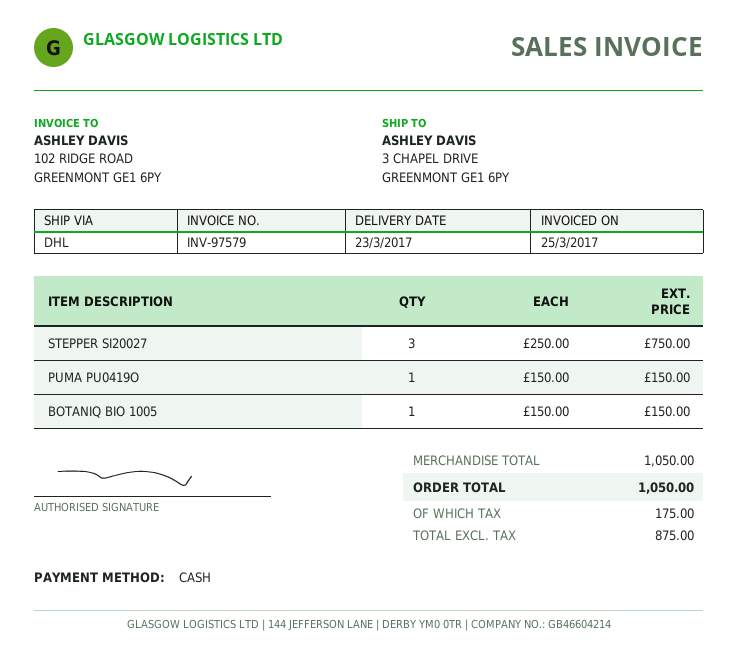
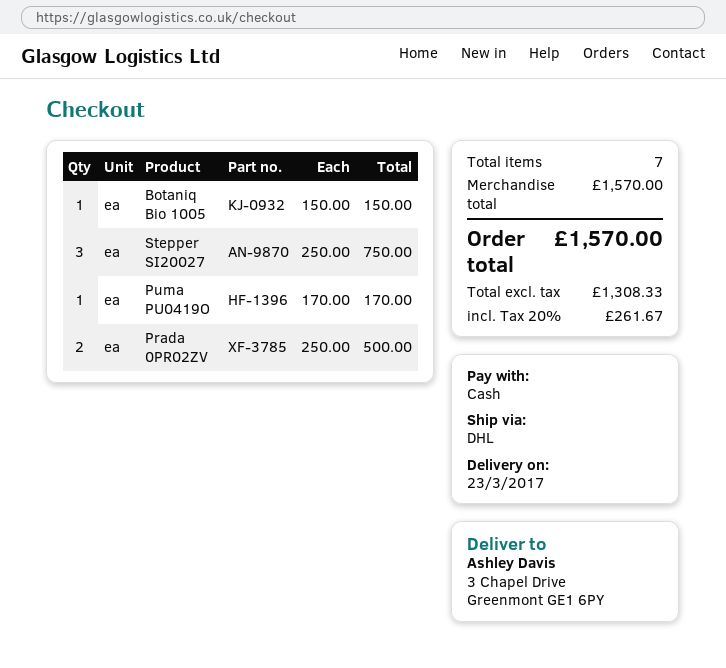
PUMA PU0419O: 1 x 150.00 = 150.00 -> 1 x 170.00 = 170.00
Prada 0PR02ZV: none -> 2 x 250.00 = 500.00
subtotal: 1050.00 -> 1570.00
net: 875.00 -> 1308.33
tax: 175.00 -> 261.67
total: 1050.00 -> 1570.00

